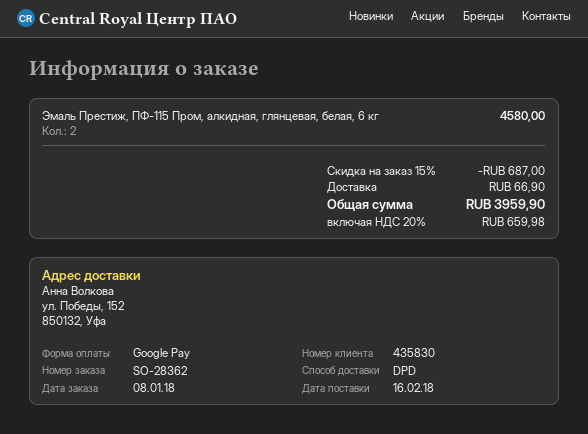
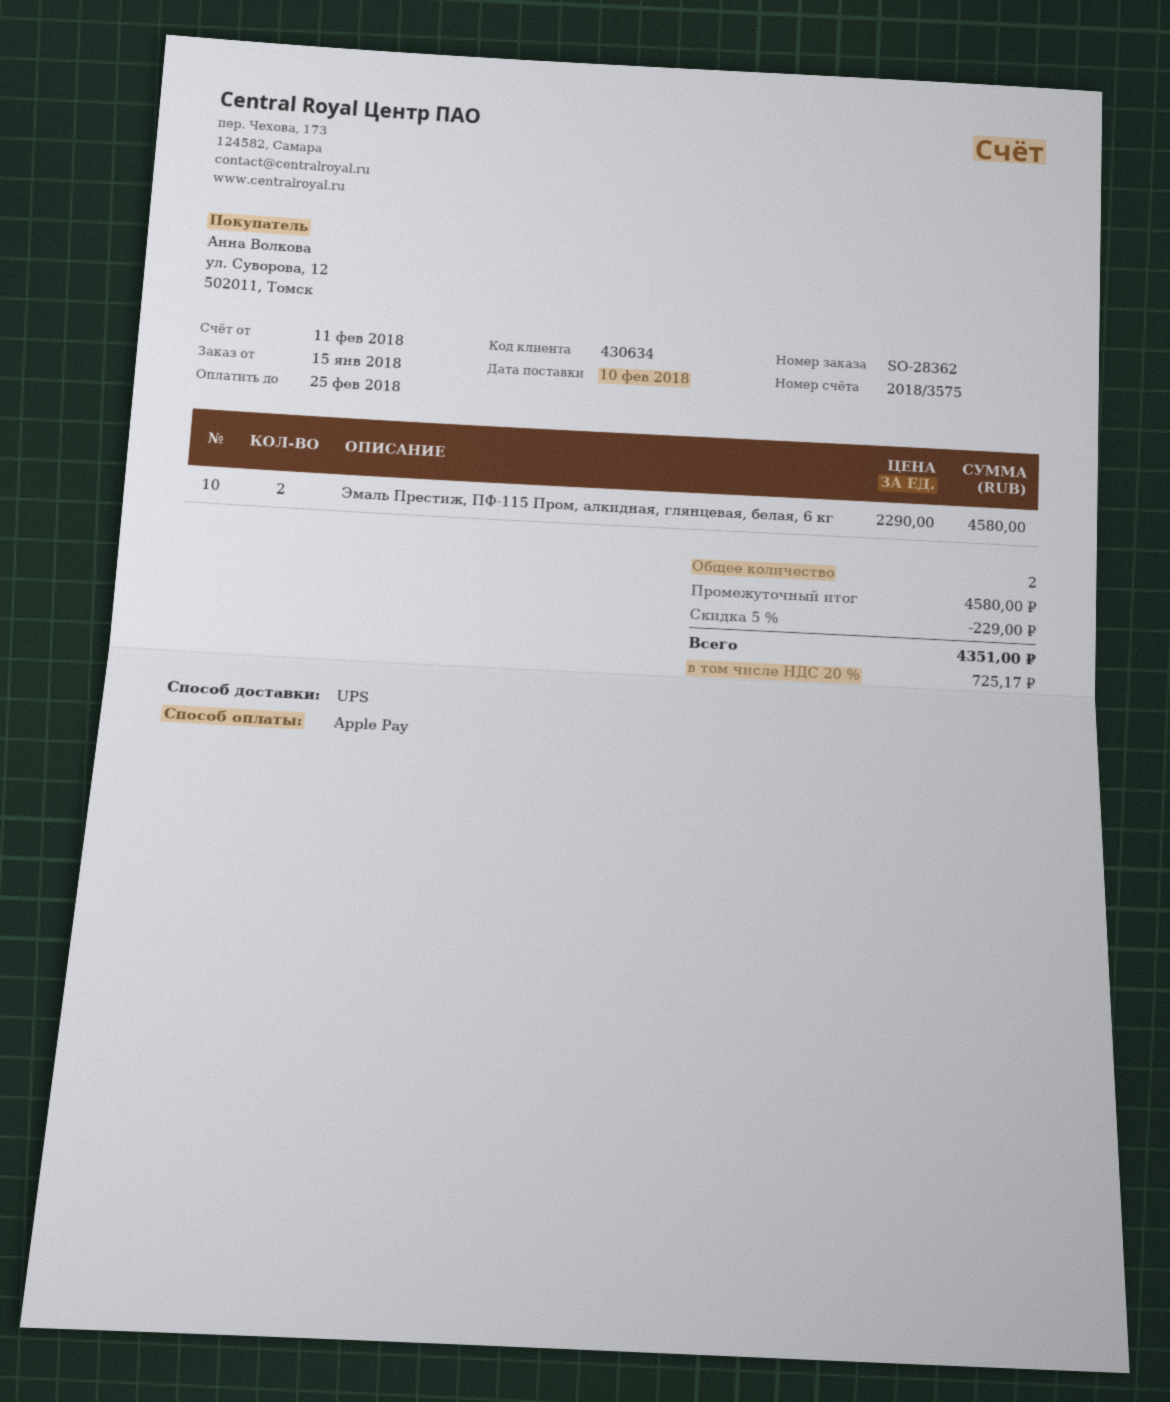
order date: 2018-01-08 -> 2018-01-15
delivery date: 2018-02-16 -> 2018-02-10
customer number: 435830 -> 430634
payment method: Google Pay -> Apple Pay
shipping method: DPD -> UPS
discount: 15% = 687.00 -> 5% = 229.00
shipping: 66.90 -> none
tax: 20% = 659.98 -> 20% = 725.17
total: 3959.90 -> 4351.00

